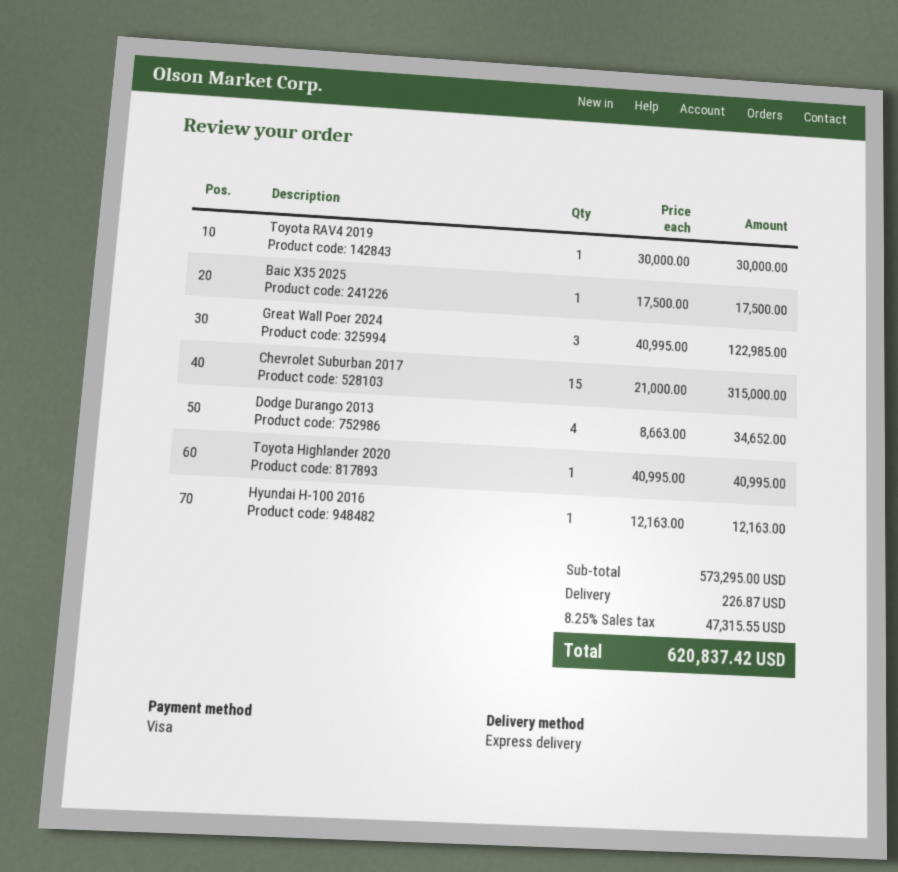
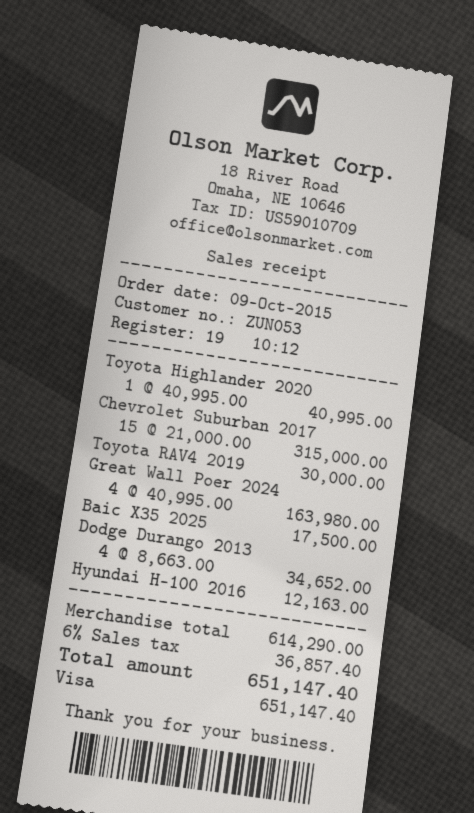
Great Wall Poer 2024: 3 x 40995.00 = 122985.00 -> 4 x 40995.00 = 163980.00
subtotal: 573295.00 -> 614290.00
shipping: 226.87 -> none
tax: 8.25% = 47315.55 -> 6% = 36857.40
total: 620837.42 -> 651147.40

